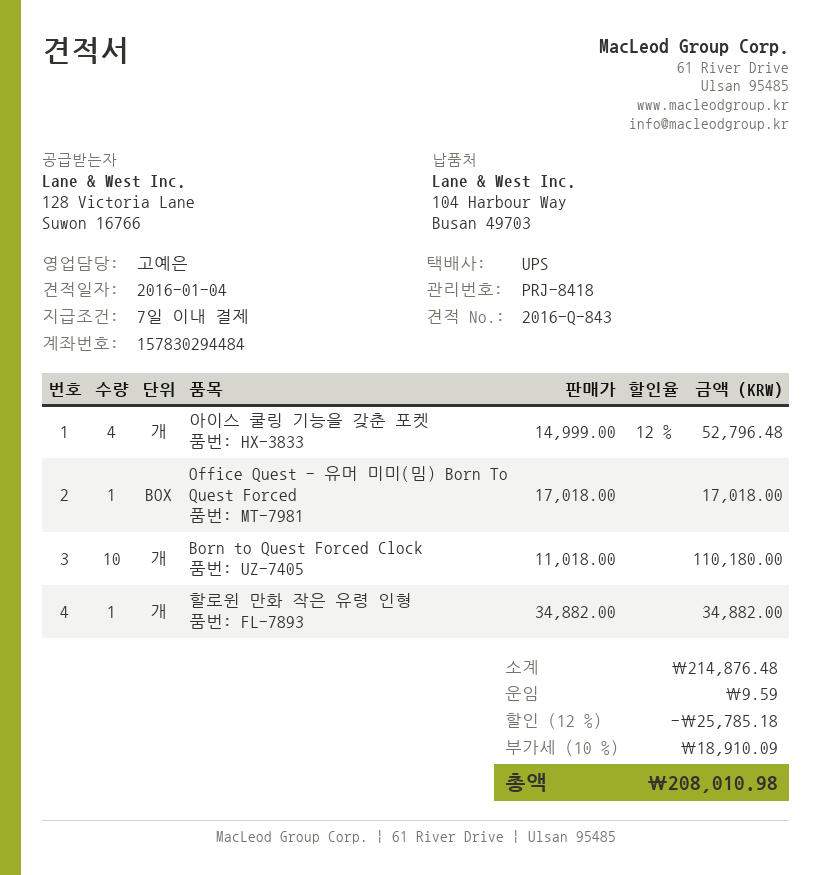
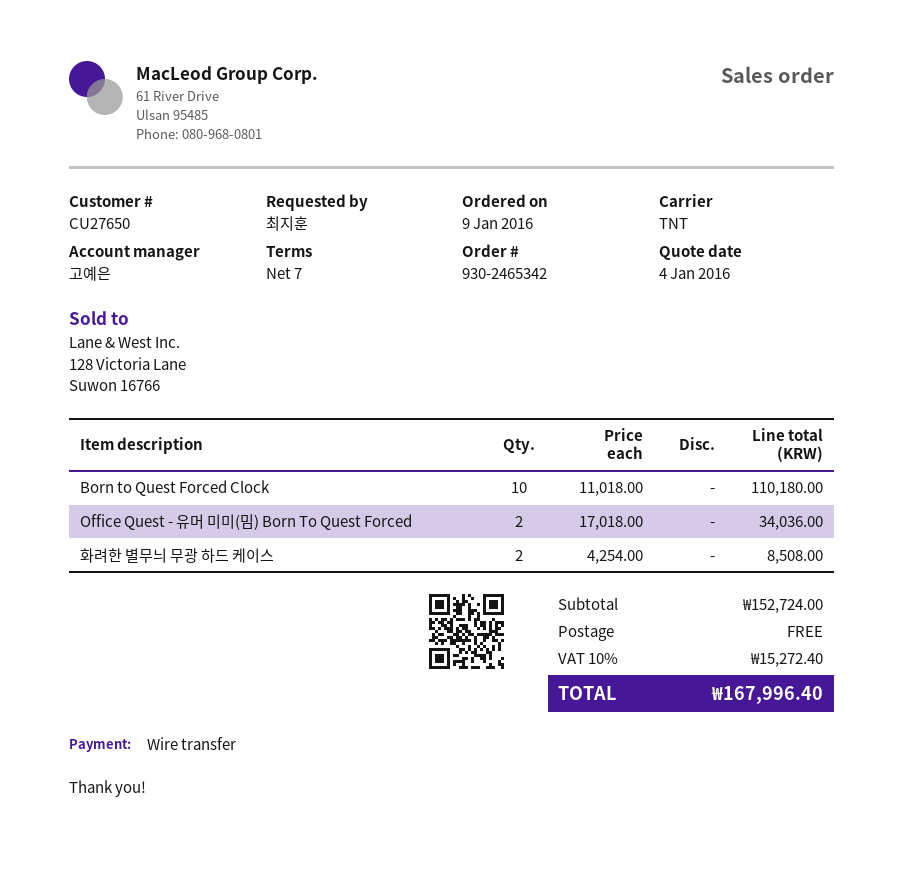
shipping method: UPS -> TNT
아이스 쿨링 기능을 갖춘 포켓: 4 x 14999.00 - 12% = 52796.48 -> none
Office Quest - 유머 미미(밈) Born To Quest Forced: 1 x 17018.00 = 17018.00 -> 2 x 17018.00 = 34036.00
할로윈 만화 작은 유령 인형: 1 x 34882.00 = 34882.00 -> none
화려한 별무늬 무광 하드 케이스: none -> 2 x 4254.00 = 8508.00
subtotal: 214876.48 -> 152724.00
discount: 12% = 25785.18 -> none
shipping: 9.59 -> 0.00
tax: 10% = 18910.09 -> 10% = 15272.40
total: 208010.98 -> 167996.40

